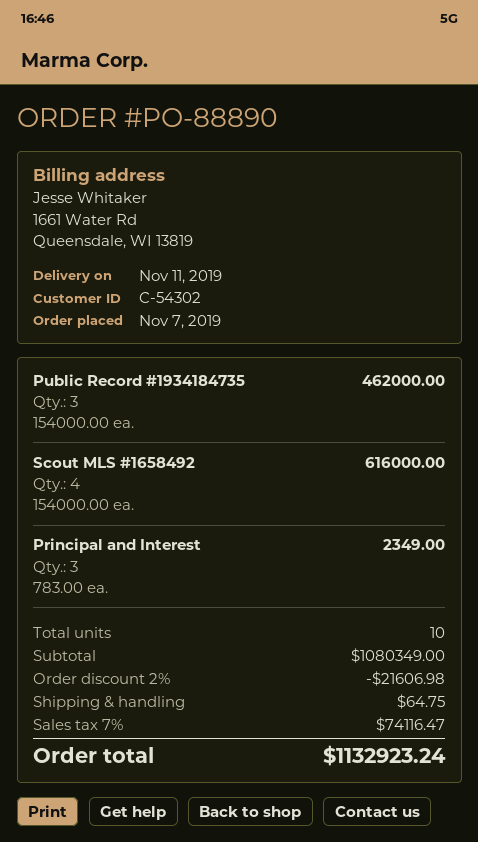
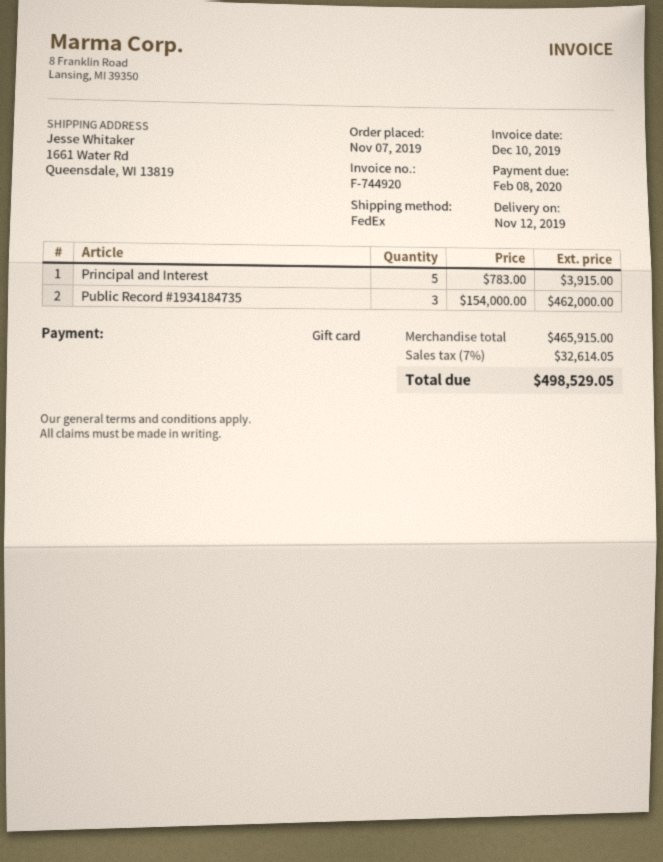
delivery date: 2019-11-11 -> 2019-11-12
Scout MLS #1658492: 4 x 154000.00 = 616000.00 -> none
Principal and Interest: 3 x 783.00 = 2349.00 -> 5 x 783.00 = 3915.00
subtotal: 1080349.00 -> 465915.00
discount: 2% = 21606.98 -> none
shipping: 64.75 -> none
tax: 7% = 74116.47 -> 7% = 32614.05
total: 1132923.24 -> 498529.05

